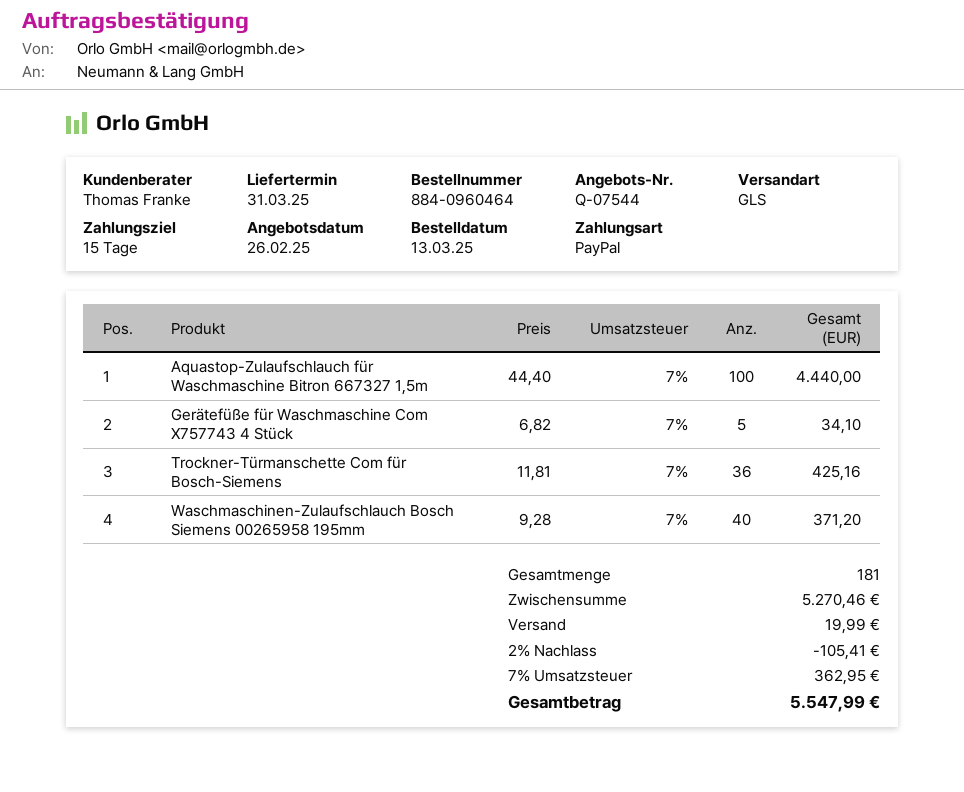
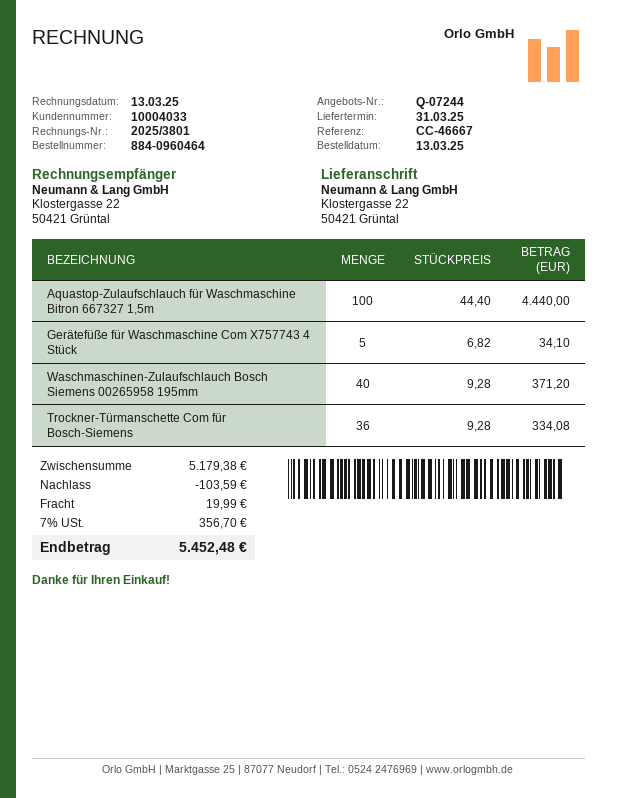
quote number: Q-07544 -> Q-07244
Trockner-Türmanschette Com für Bosch-Siemens: 36 x 11.81 = 425.16 -> 36 x 9.28 = 334.08
subtotal: 5270.46 -> 5179.38
discount: 105.41 -> 103.59
tax: 7% = 362.95 -> 7% = 356.70
total: 5547.99 -> 5452.48

